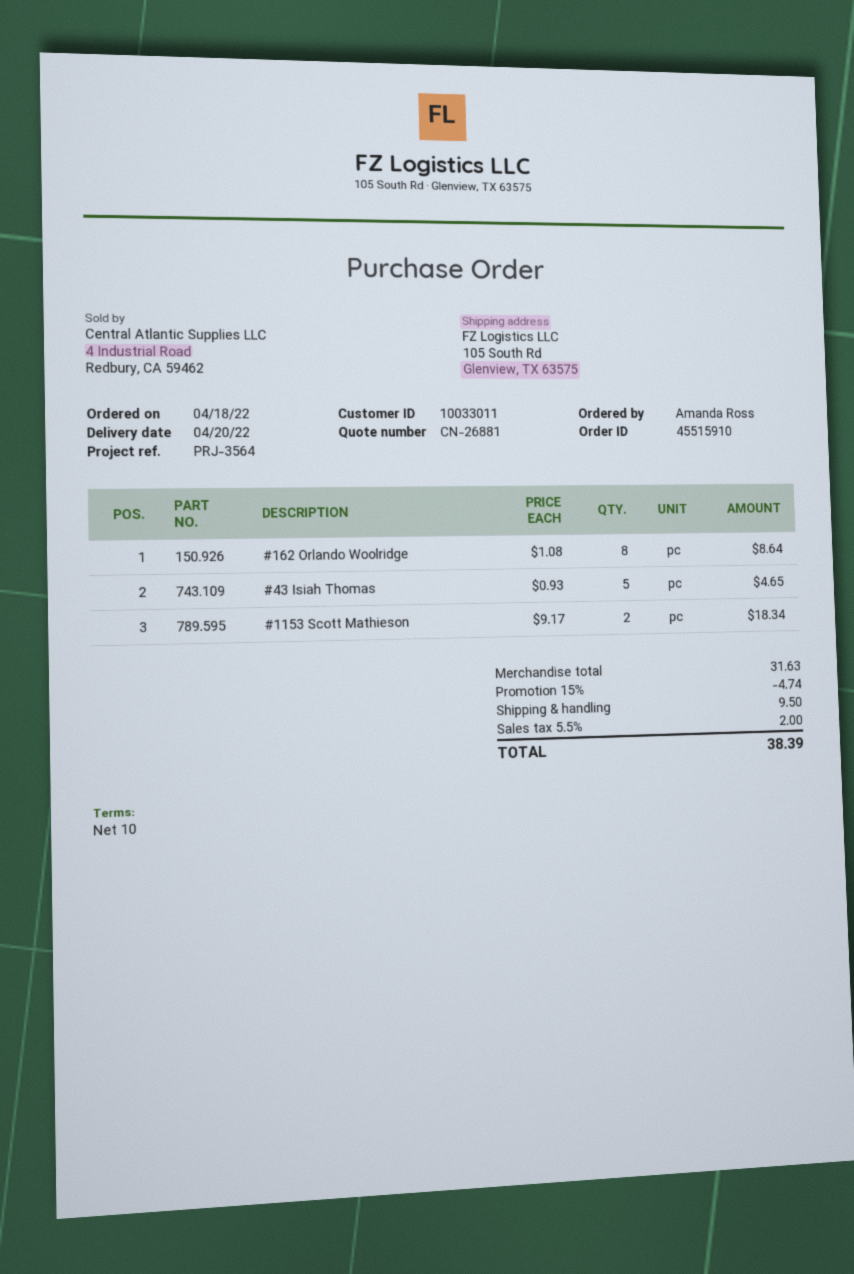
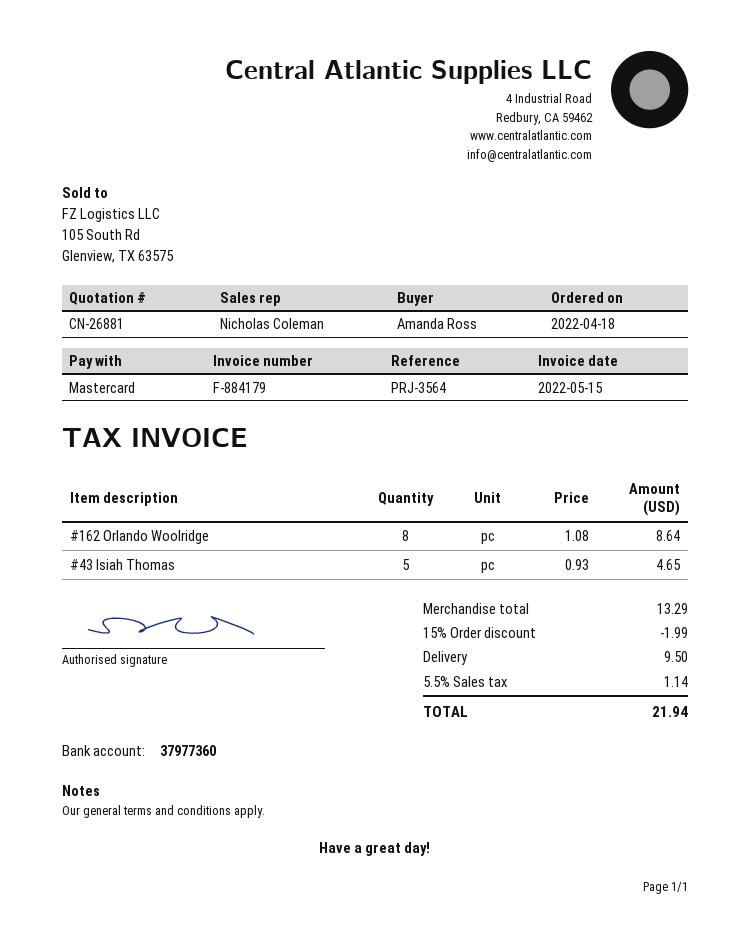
#1153 Scott Mathieson: 2 x 9.17 = 18.34 -> none
subtotal: 31.63 -> 13.29
discount: 15% = 4.74 -> 15% = 1.99
tax: 5.5% = 2.00 -> 5.5% = 1.14
total: 38.39 -> 21.94

